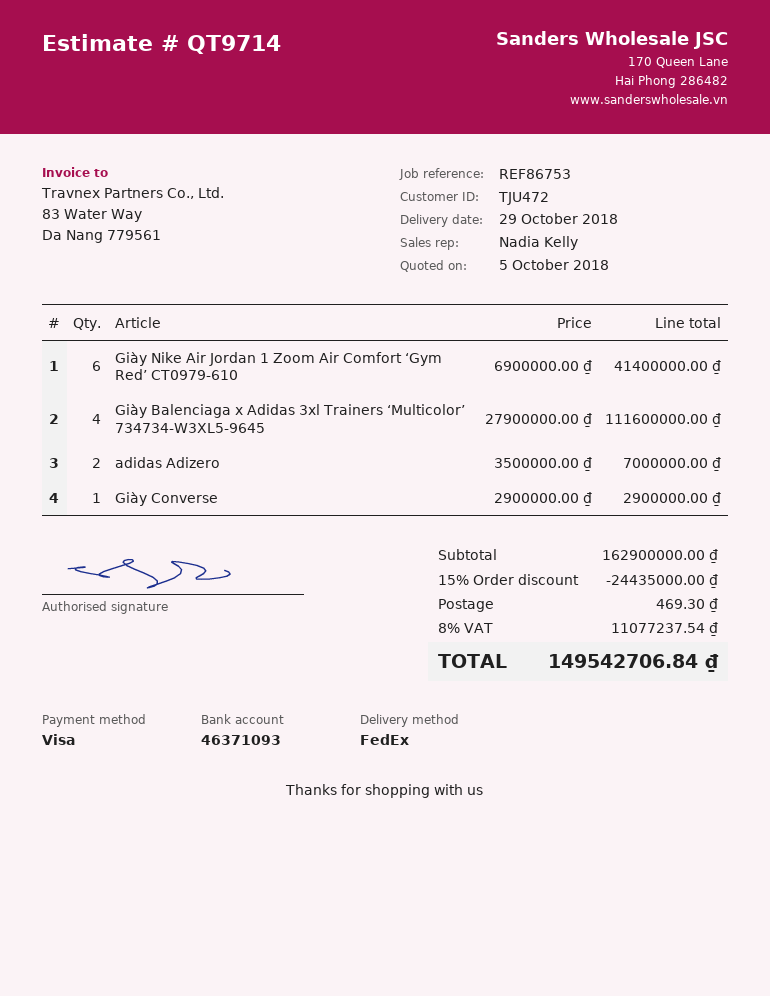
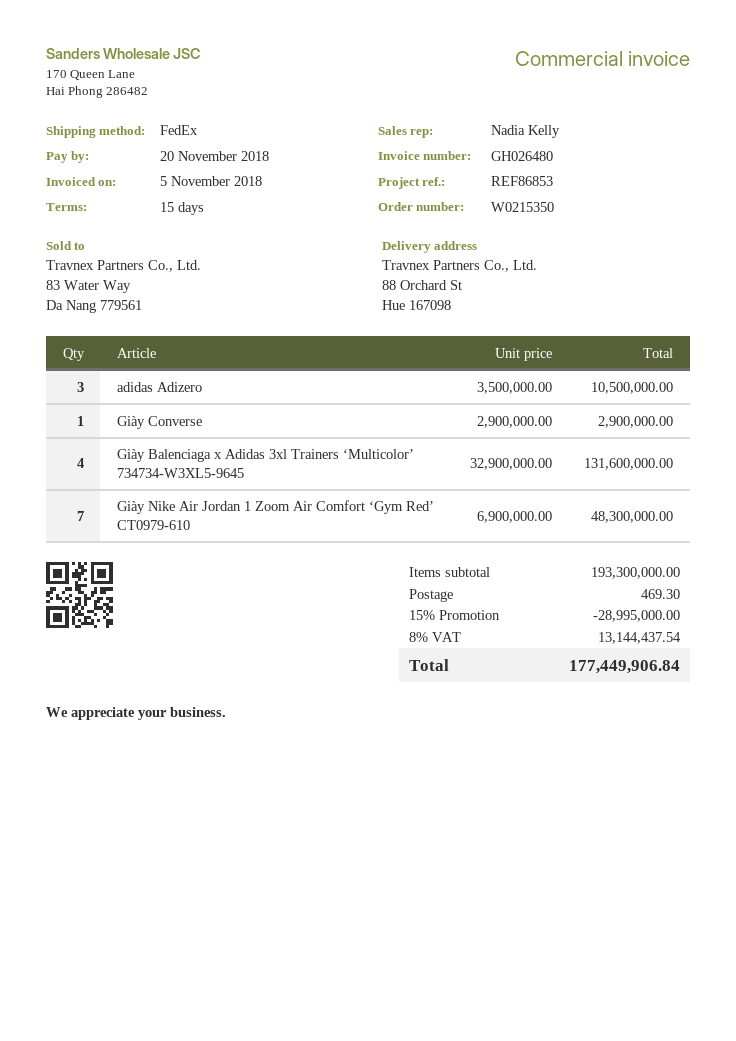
reference: REF86753 -> REF86853
Giày Nike Air Jordan 1 Zoom Air Comfort ‘Gym Red’ CT0979-610: 6 x 6900000.00 = 41400000.00 -> 7 x 6900000.00 = 48300000.00
Giày Balenciaga x Adidas 3xl Trainers ‘Multicolor’ 734734-W3XL5-9645: 4 x 27900000.00 = 111600000.00 -> 4 x 32900000.00 = 131600000.00
adidas Adizero: 2 x 3500000.00 = 7000000.00 -> 3 x 3500000.00 = 10500000.00
subtotal: 162900000.00 -> 193300000.00
discount: 15% = 24435000.00 -> 15% = 28995000.00
tax: 8% = 11077237.54 -> 8% = 13144437.54
total: 149542706.84 -> 177449906.84

